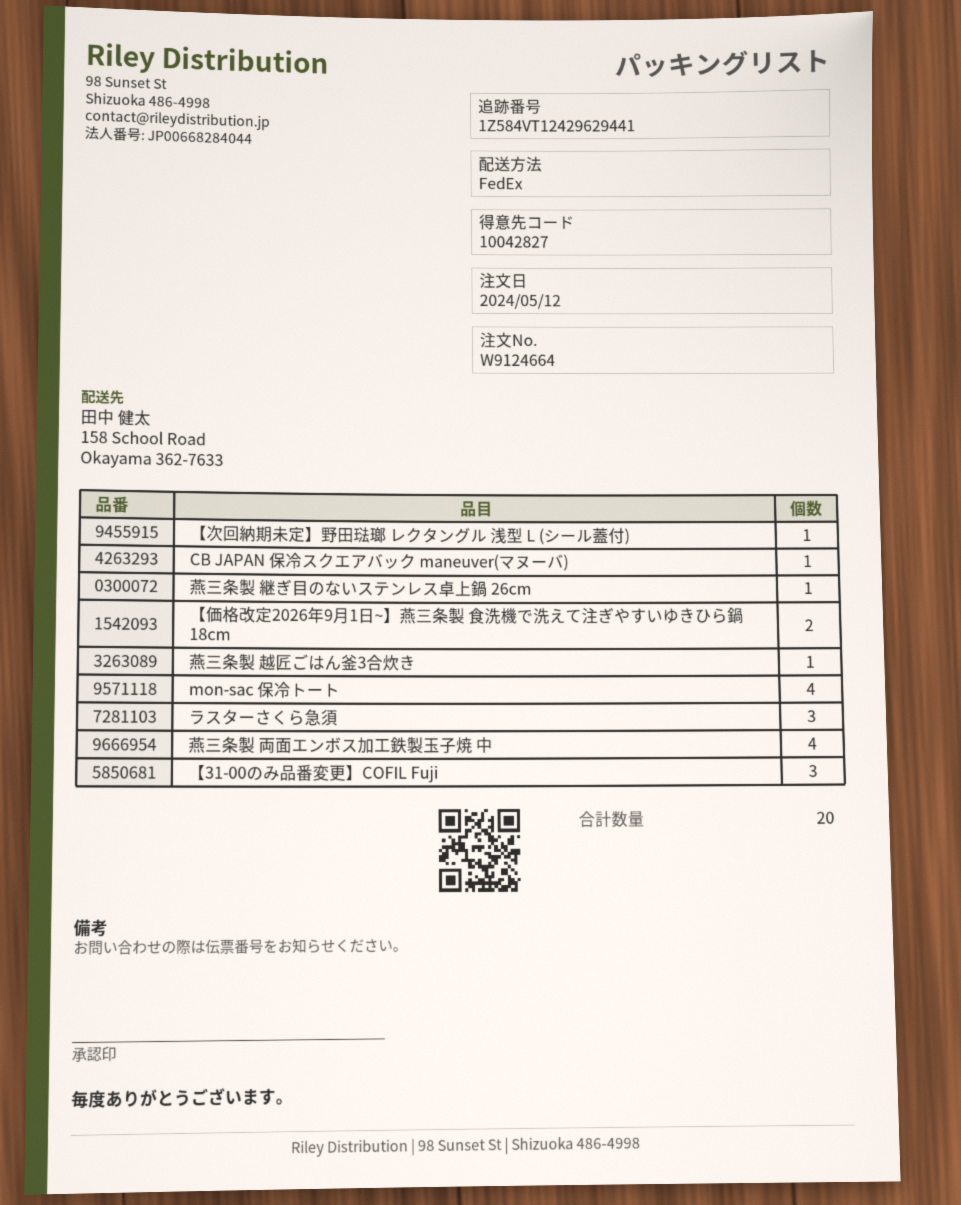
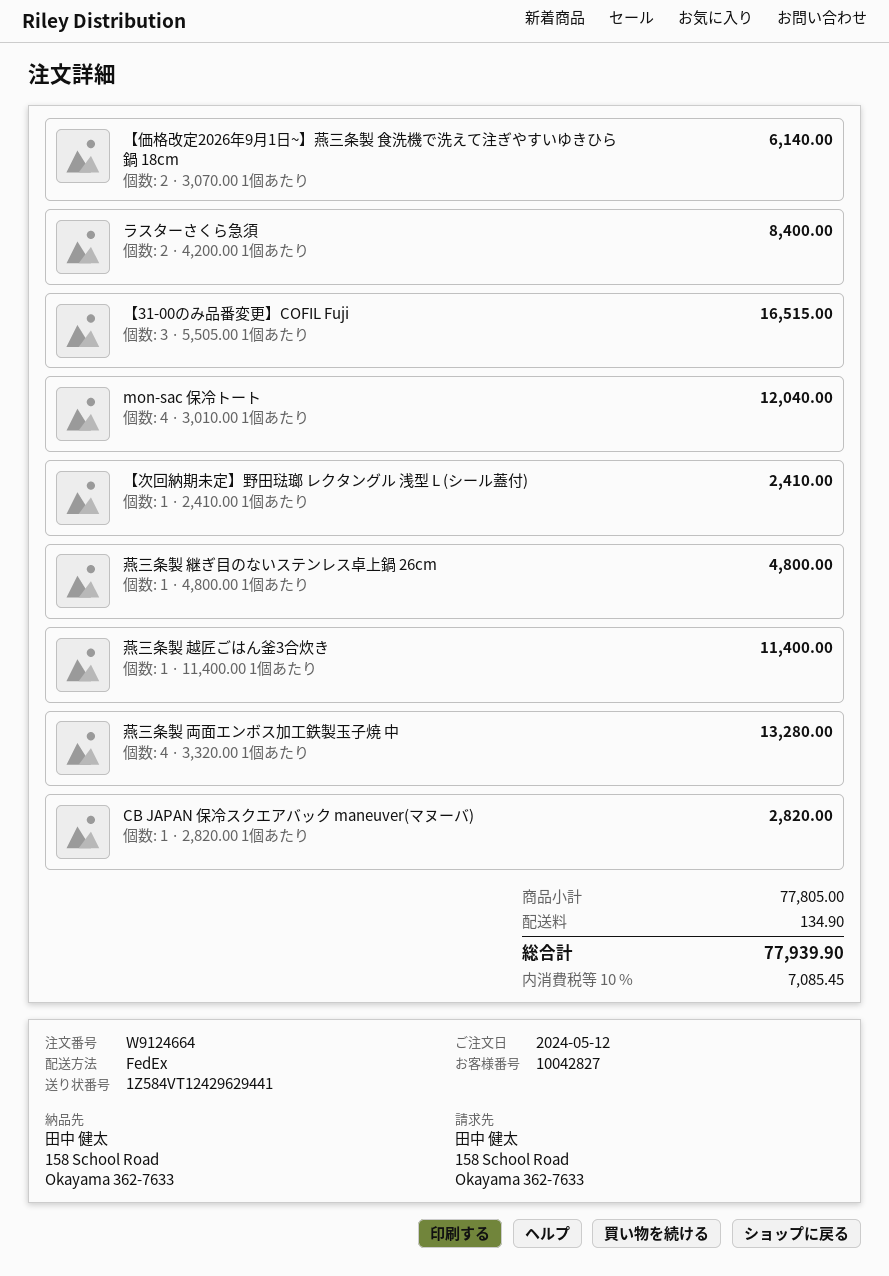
ラスターさくら急須: 3 -> 2

